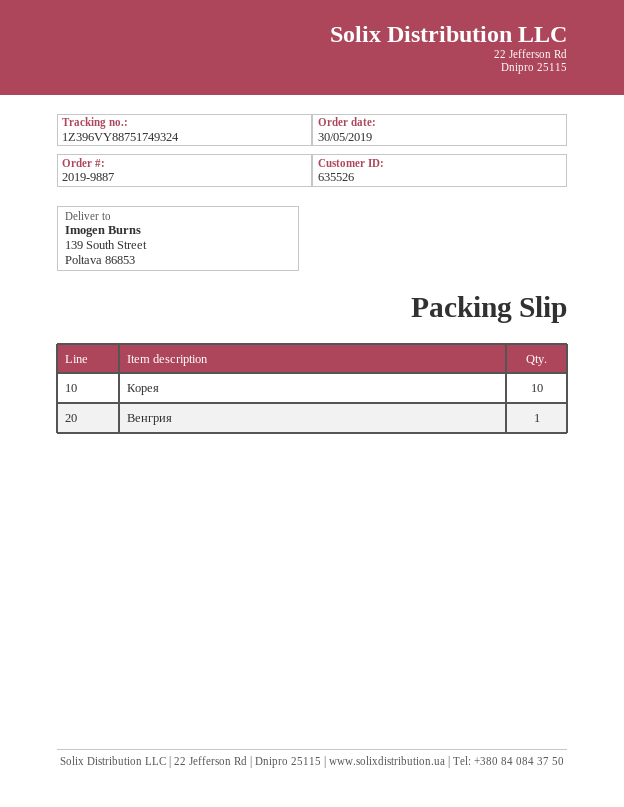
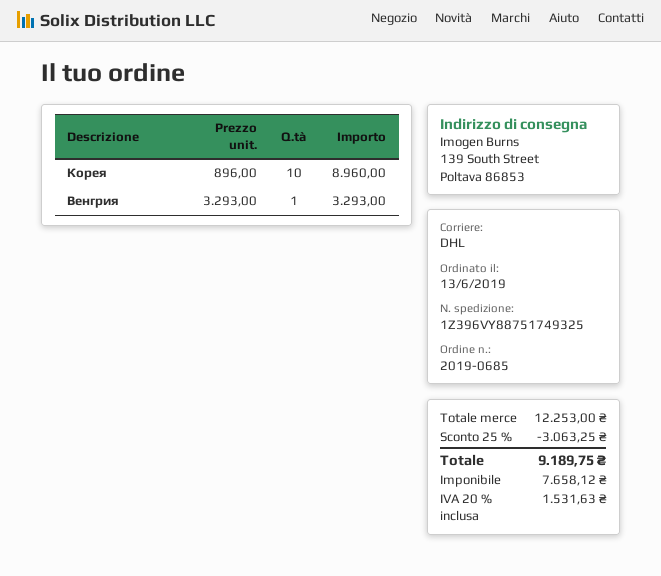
order number: 2019-9887 -> 2019-0685
order date: 2019-05-30 -> 2019-06-13
tracking number: 1Z396VY88751749324 -> 1Z396VY88751749325

